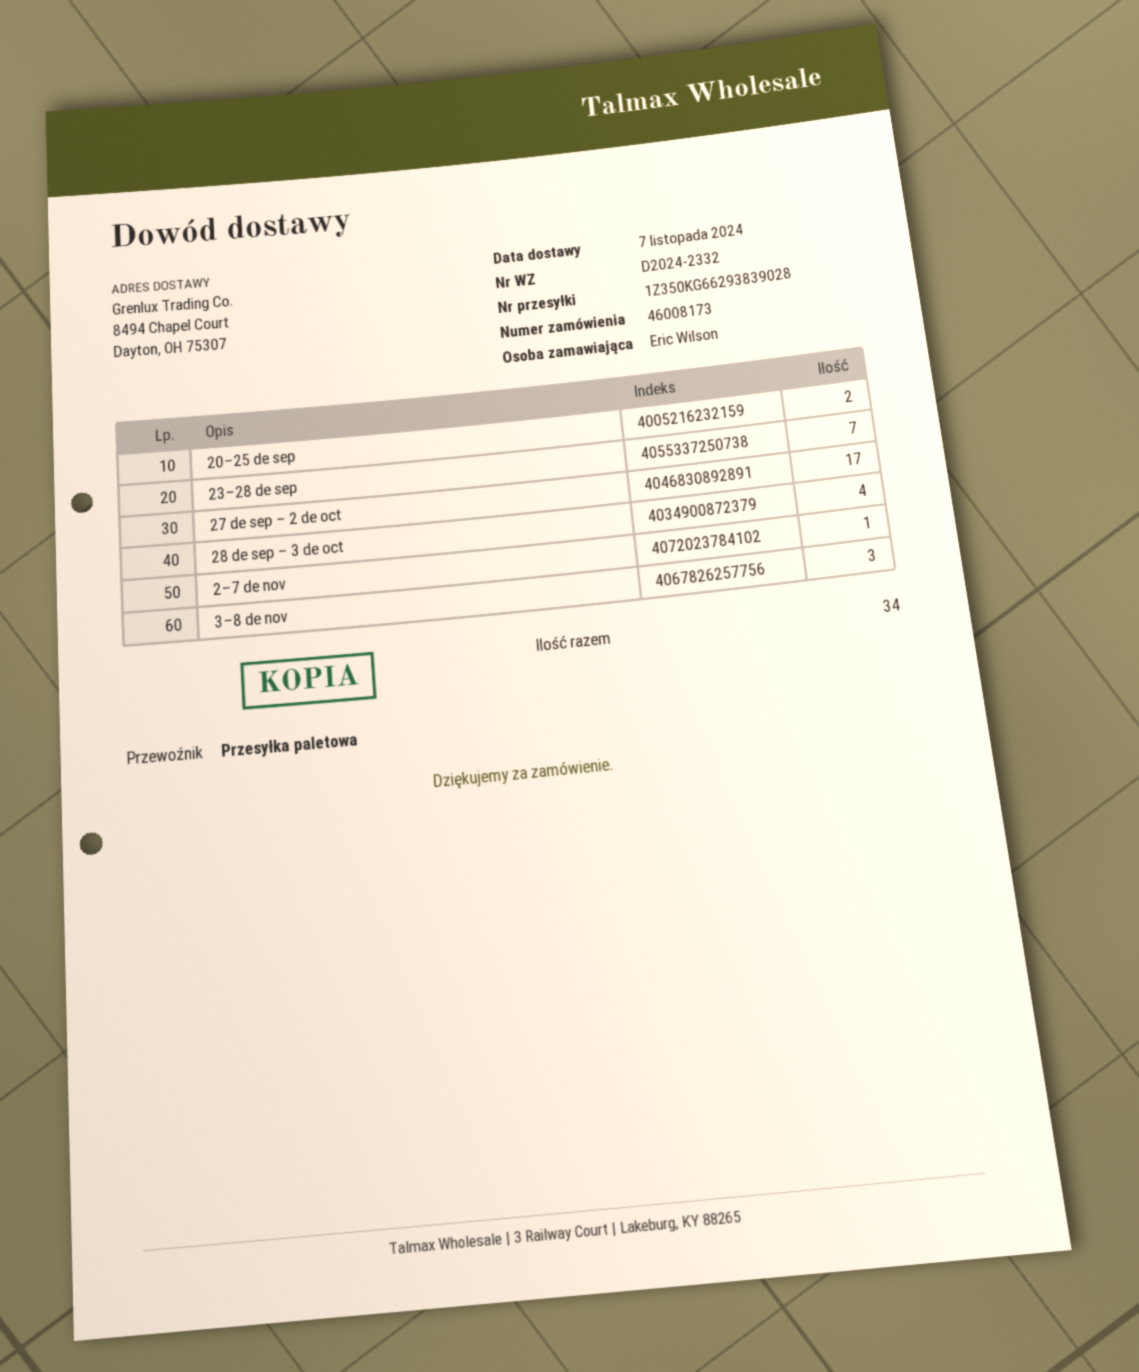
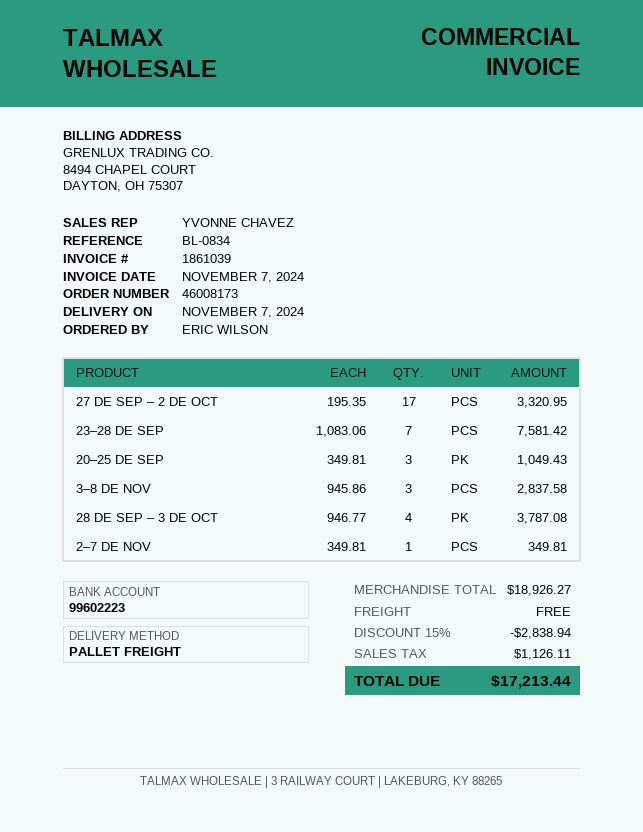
20–25 de sep: 2 -> 3

